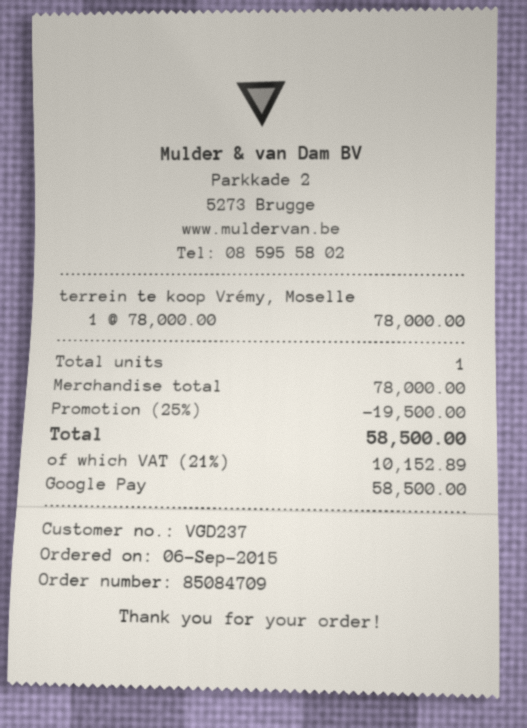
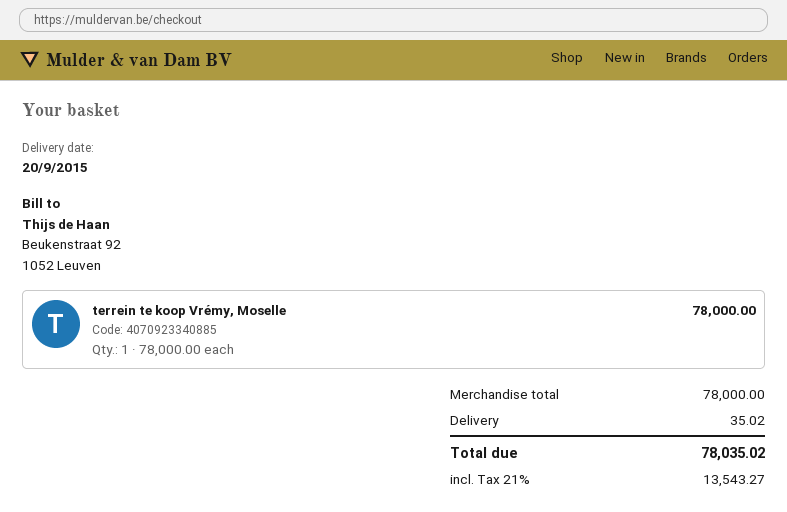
discount: 25% = 19500.00 -> none
shipping: none -> 35.02
tax: 21% = 10152.89 -> 21% = 13543.27
total: 58500.00 -> 78035.02

